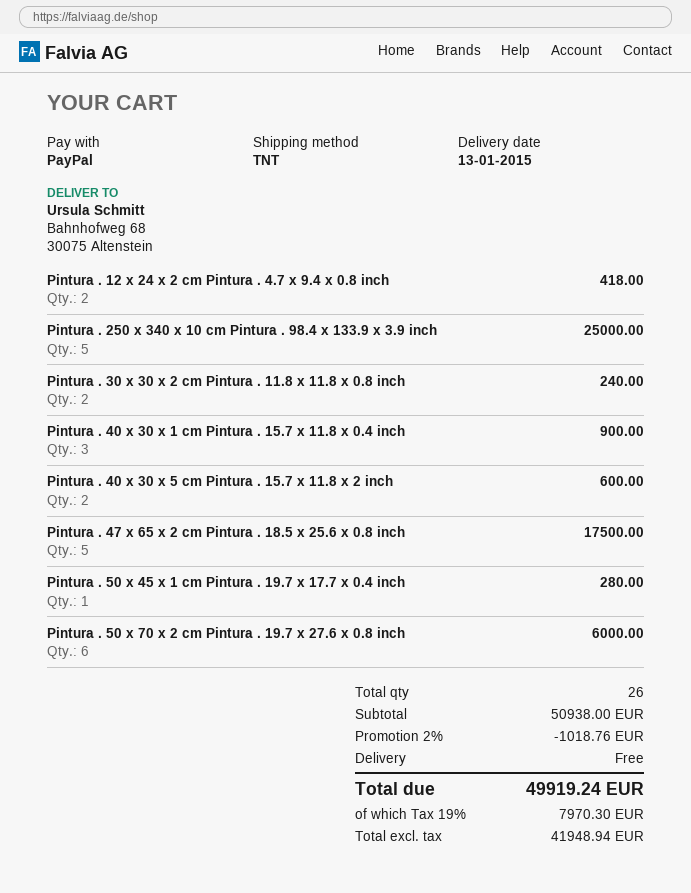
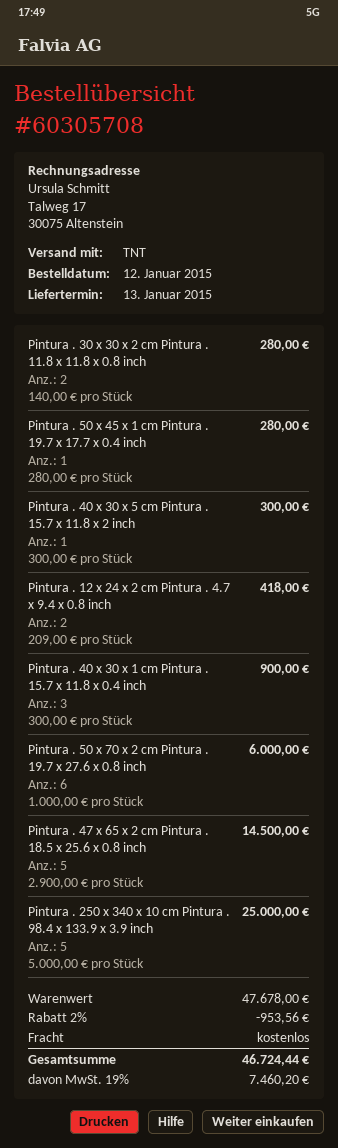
Pintura . 30 x 30 x 2 cm Pintura . 11.8 x 11.8 x 0.8 inch: 2 for 240.00 -> 2 for 280.00
Pintura . 40 x 30 x 5 cm Pintura . 15.7 x 11.8 x 2 inch: 2 for 600.00 -> 1 for 300.00
Pintura . 47 x 65 x 2 cm Pintura . 18.5 x 25.6 x 0.8 inch: 5 for 17500.00 -> 5 for 14500.00
subtotal: 50938.00 -> 47678.00
discount: 2% = 1018.76 -> 2% = 953.56
tax: 19% = 7970.30 -> 19% = 7460.20
total: 49919.24 -> 46724.44

